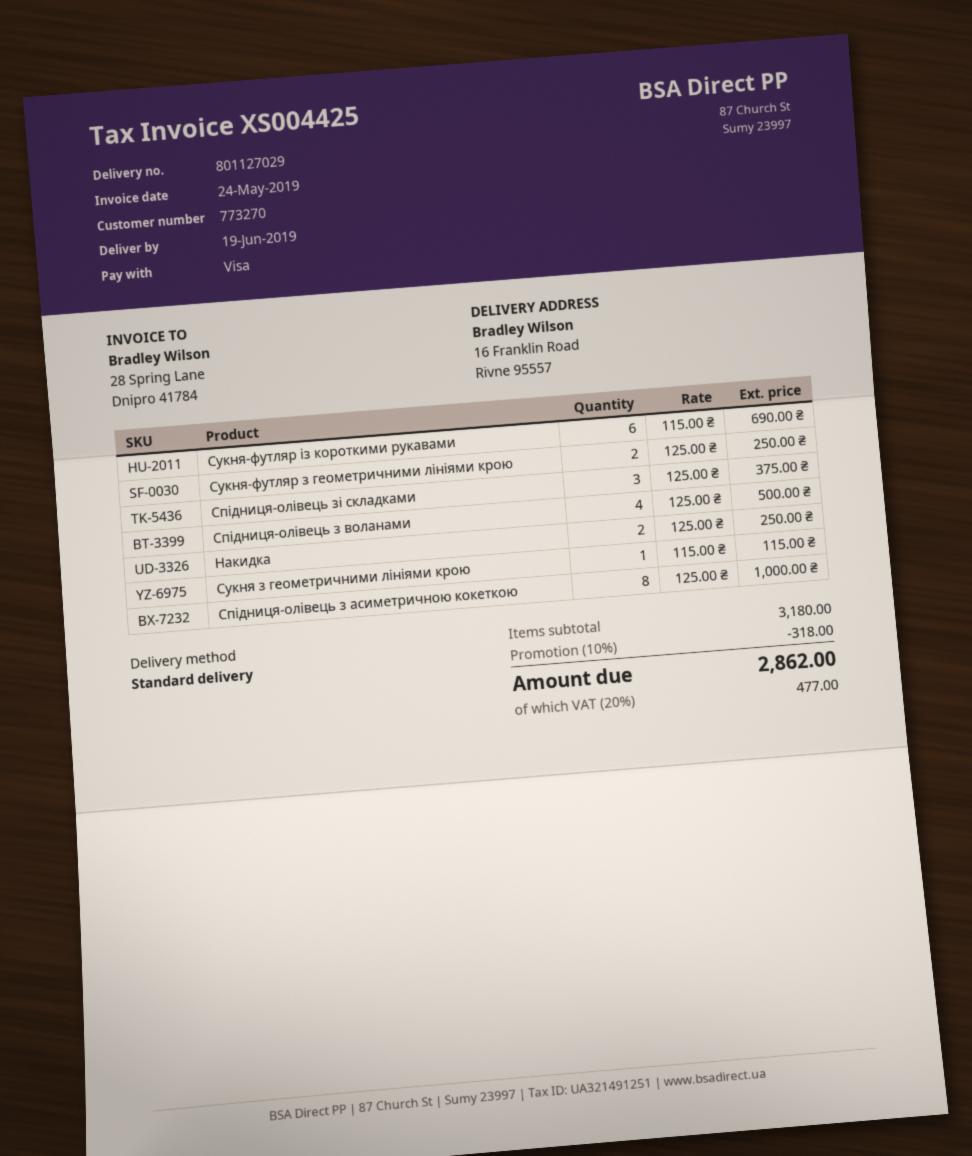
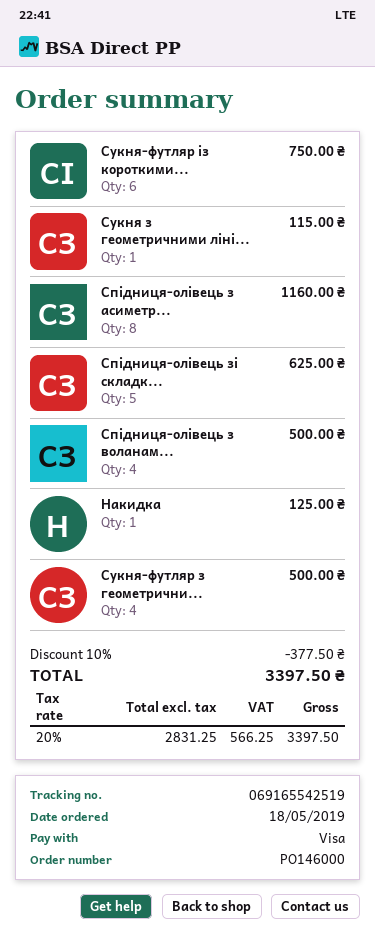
Сукня-футляр із короткими рукавами: 6 for 690.00 -> 6 for 750.00
Сукня-футляр з геометричними лініями крою: 2 for 250.00 -> 4 for 500.00
Спідниця-олівець зі складками: 3 for 375.00 -> 5 for 625.00
Накидка: 2 for 250.00 -> 1 for 125.00
Спідниця-олівець з асиметричною кокеткою: 8 for 1000.00 -> 8 for 1160.00
discount: 10% = 318.00 -> 10% = 377.50
tax: 20% = 477.00 -> 20% = 566.25
total: 2862.00 -> 3397.50

